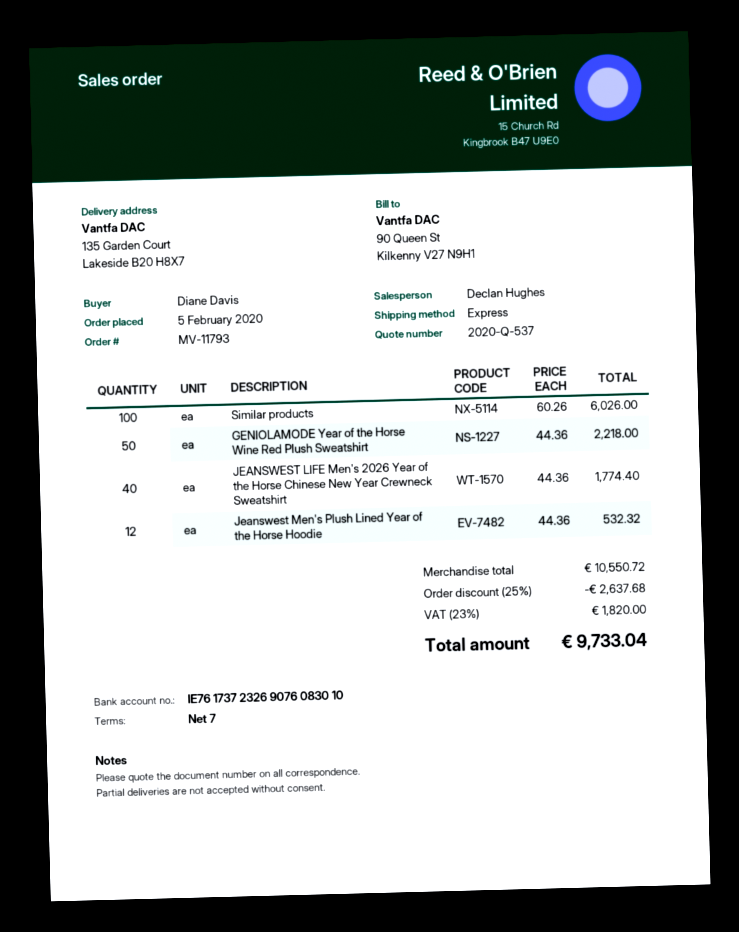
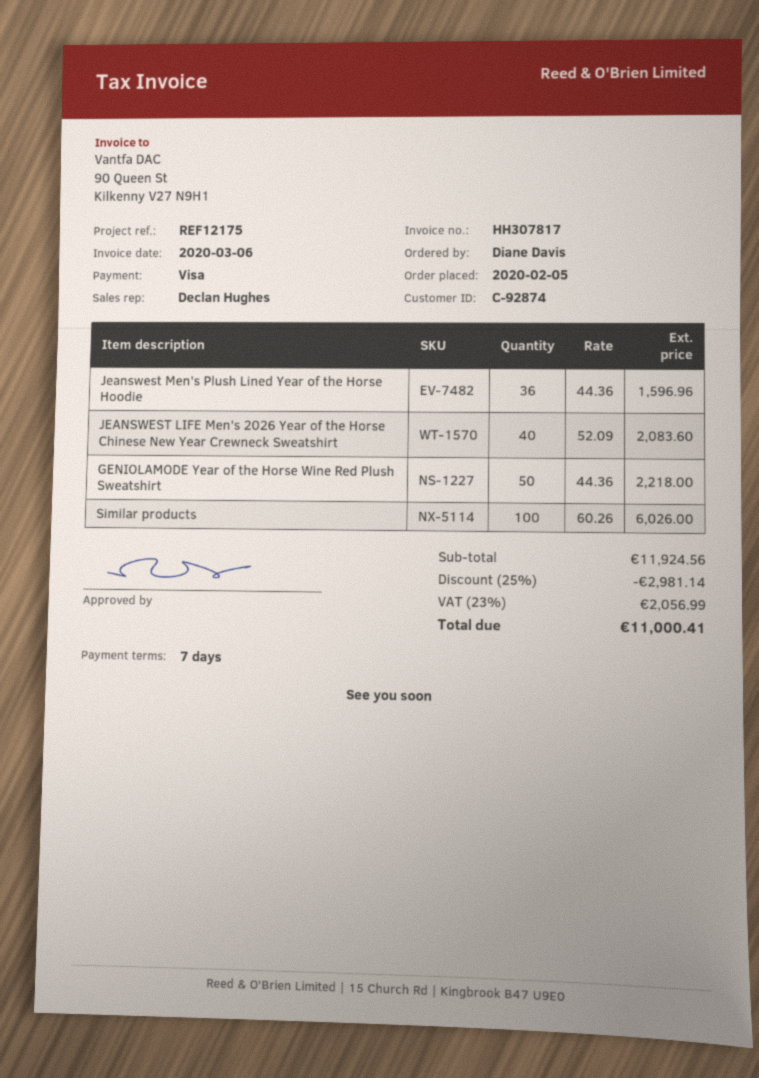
JEANSWEST LIFE Men's 2026 Year of the Horse Chinese New Year Crewneck Sweatshirt: 40 x 44.36 = 1774.40 -> 40 x 52.09 = 2083.60
Jeanswest Men's Plush Lined Year of the Horse Hoodie: 12 x 44.36 = 532.32 -> 36 x 44.36 = 1596.96
subtotal: 10550.72 -> 11924.56
discount: 25% = 2637.68 -> 25% = 2981.14
tax: 23% = 1820.00 -> 23% = 2056.99
total: 9733.04 -> 11000.41

